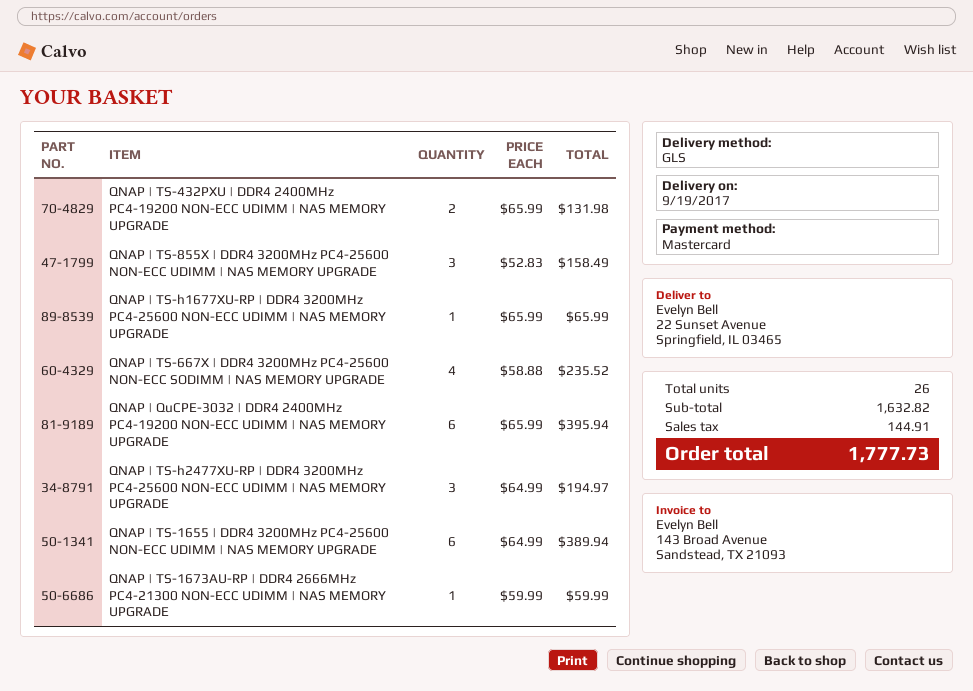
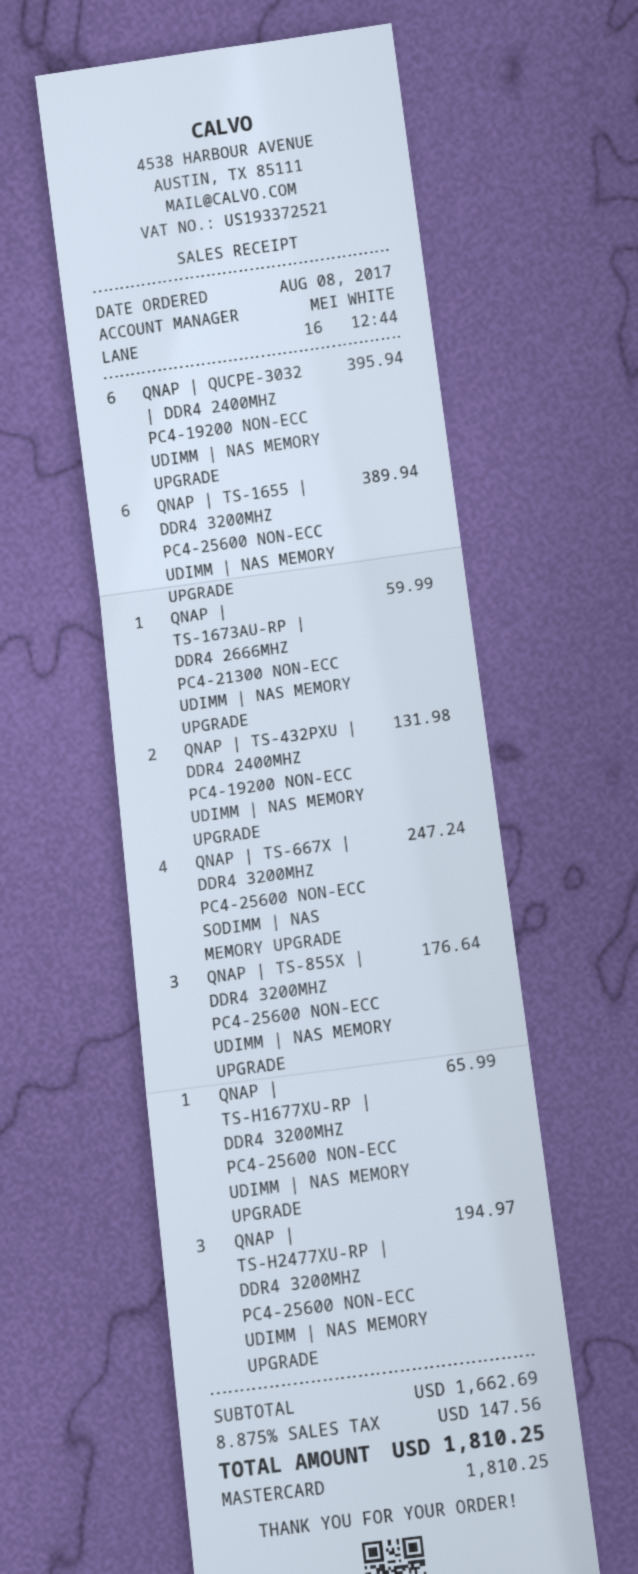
QNAP | TS-855X | DDR4 3200MHz PC4-25600 NON-ECC UDIMM | NAS MEMORY UPGRADE: 3 for 158.49 -> 3 for 176.64
QNAP | TS-667X | DDR4 3200MHz PC4-25600 NON-ECC SODIMM | NAS MEMORY UPGRADE: 4 for 235.52 -> 4 for 247.24
subtotal: 1632.82 -> 1662.69
tax: 144.91 -> 147.56
total: 1777.73 -> 1810.25

